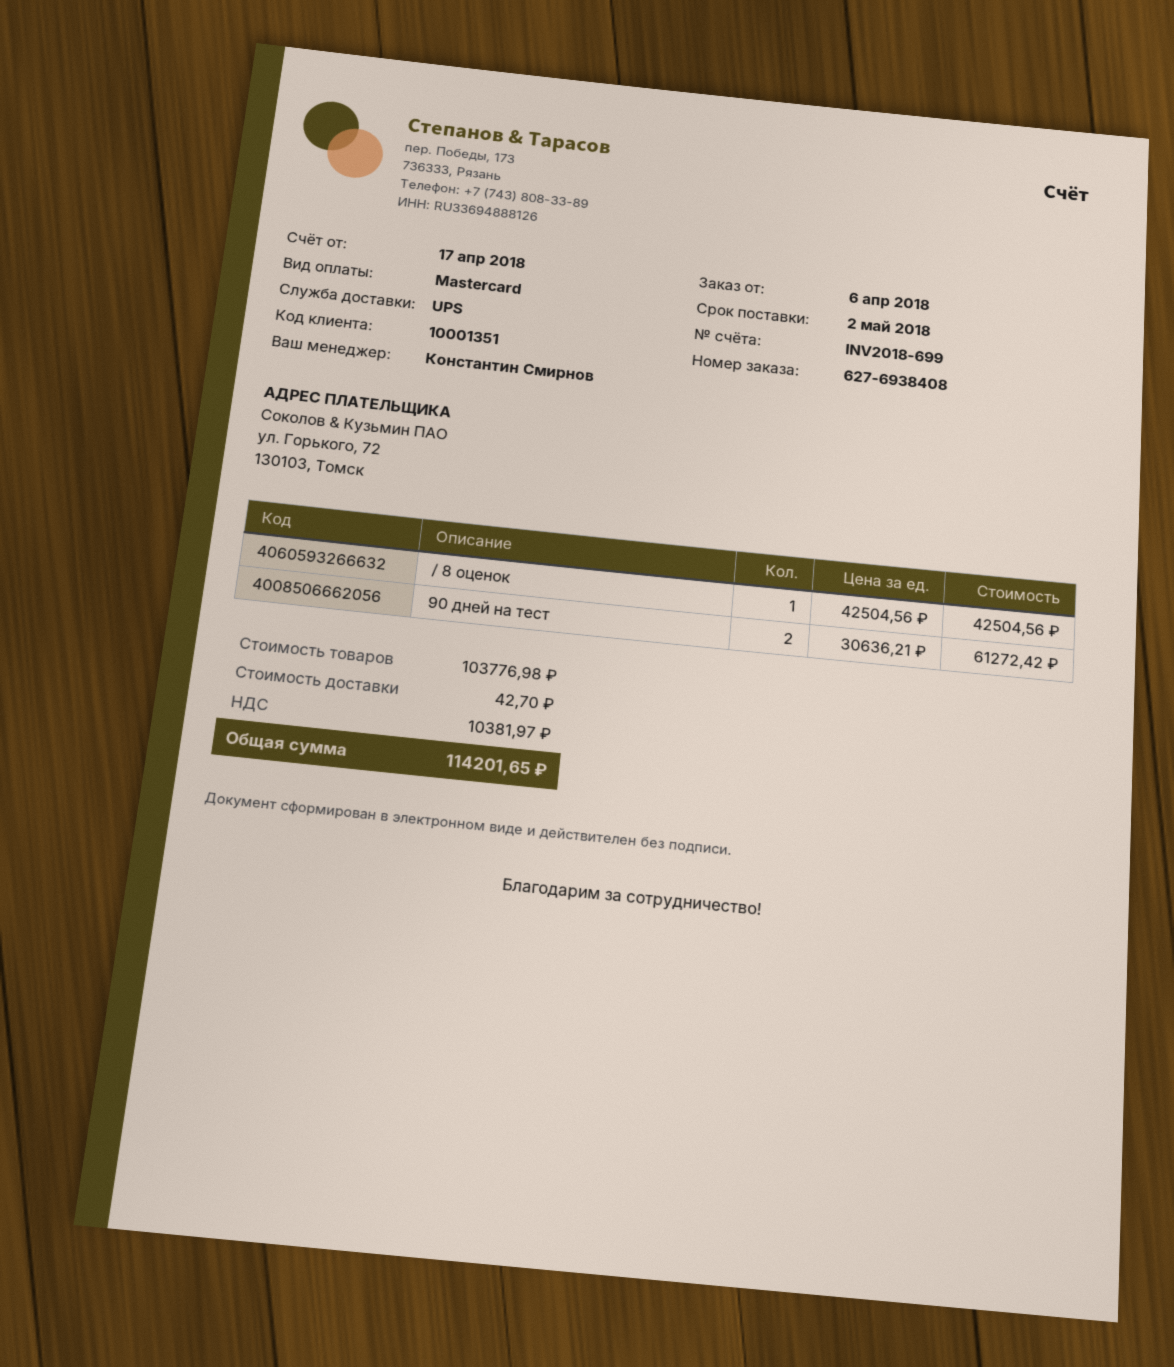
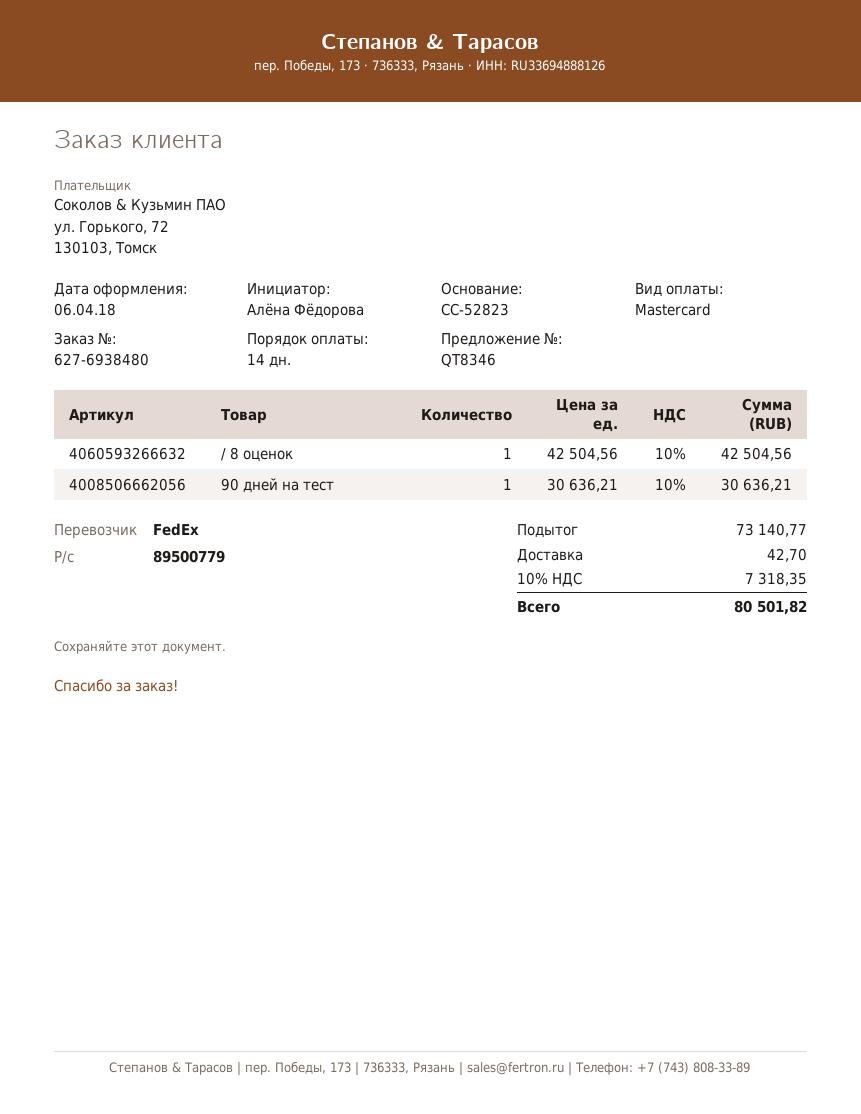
order number: 627-6938408 -> 627-6938480
shipping method: UPS -> FedEx
90 дней на тест: 2 x 30636.21 = 61272.42 -> 1 x 30636.21 = 30636.21
subtotal: 103776.98 -> 73140.77
tax: 10381.97 -> 7318.35
total: 114201.65 -> 80501.82

